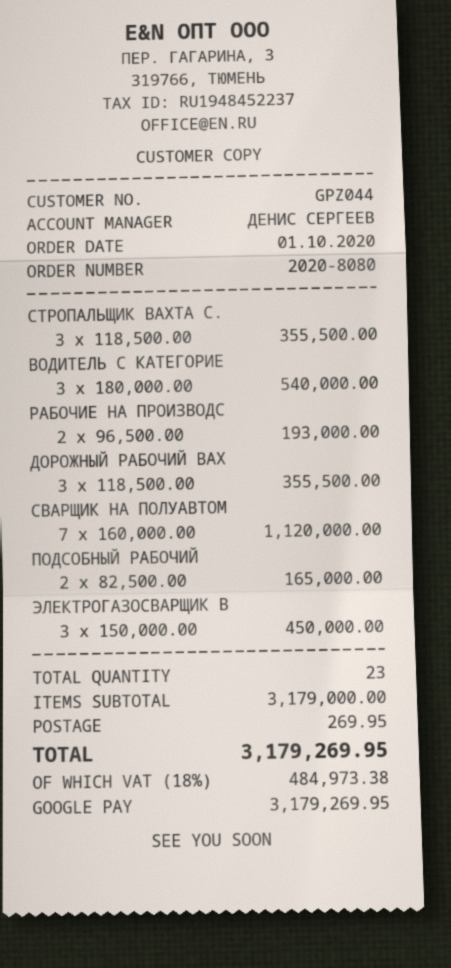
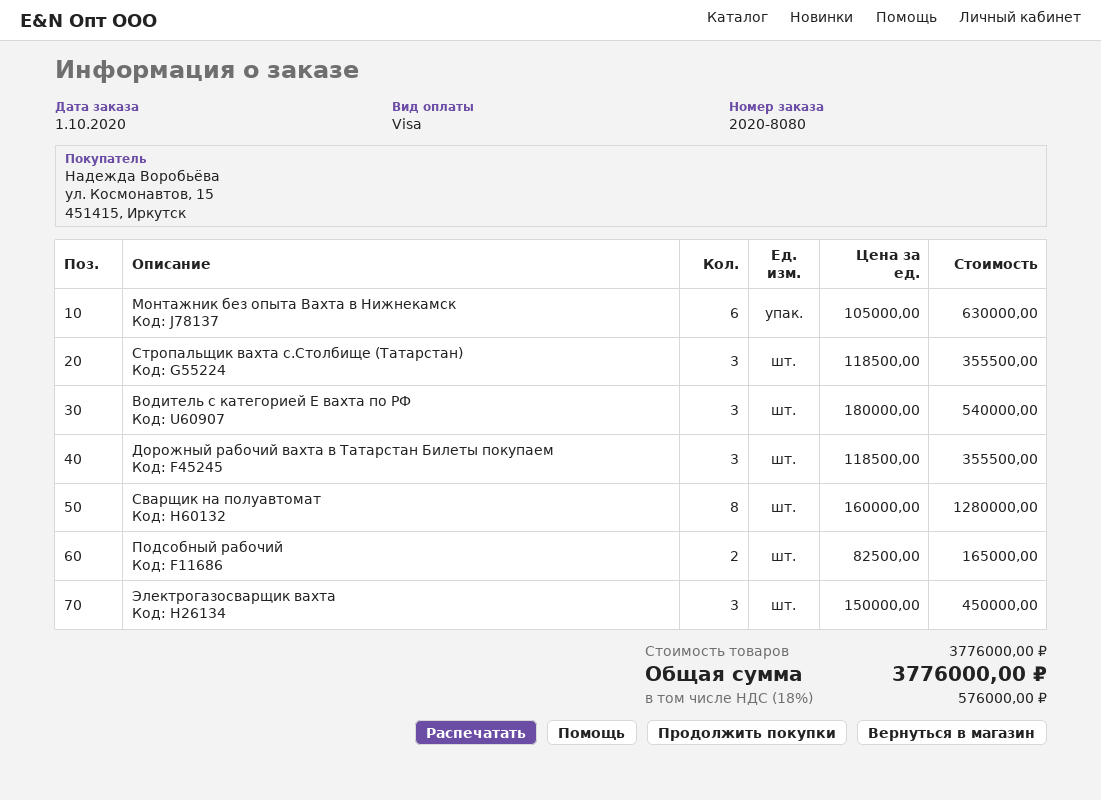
payment method: Google Pay -> Visa
РАБОЧИЕ НА ПРОИЗВОДС: 2 x 96500.00 = 193000.00 -> none
СВАРЩИК НА ПОЛУАВТОМ: 7 x 160000.00 = 1120000.00 -> 8 x 160000.00 = 1280000.00
Монтажник без опыта Вахта в Нижнекамск: none -> 6 x 105000.00 = 630000.00
subtotal: 3179000.00 -> 3776000.00
shipping: 269.95 -> none
tax: 18% = 484973.38 -> 18% = 576000.00
total: 3179269.95 -> 3776000.00

